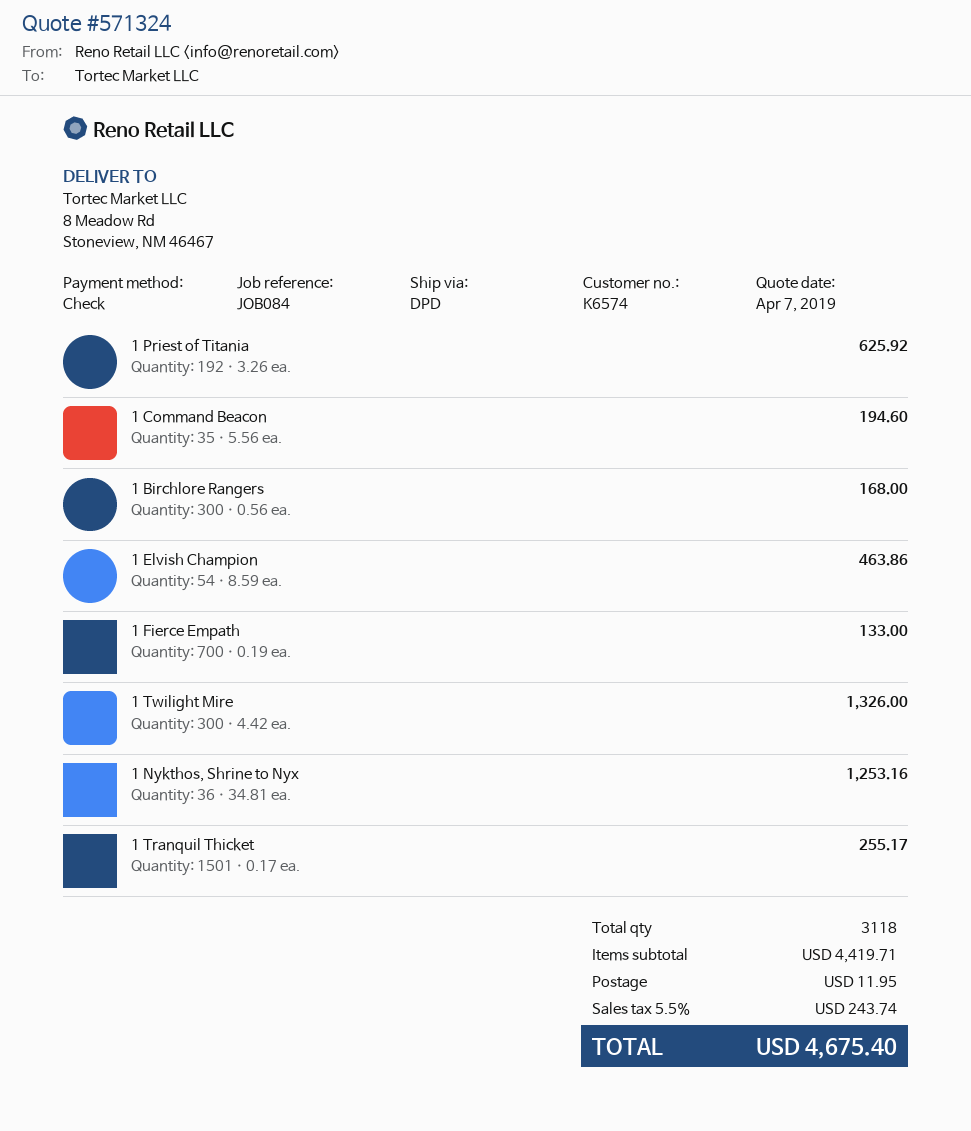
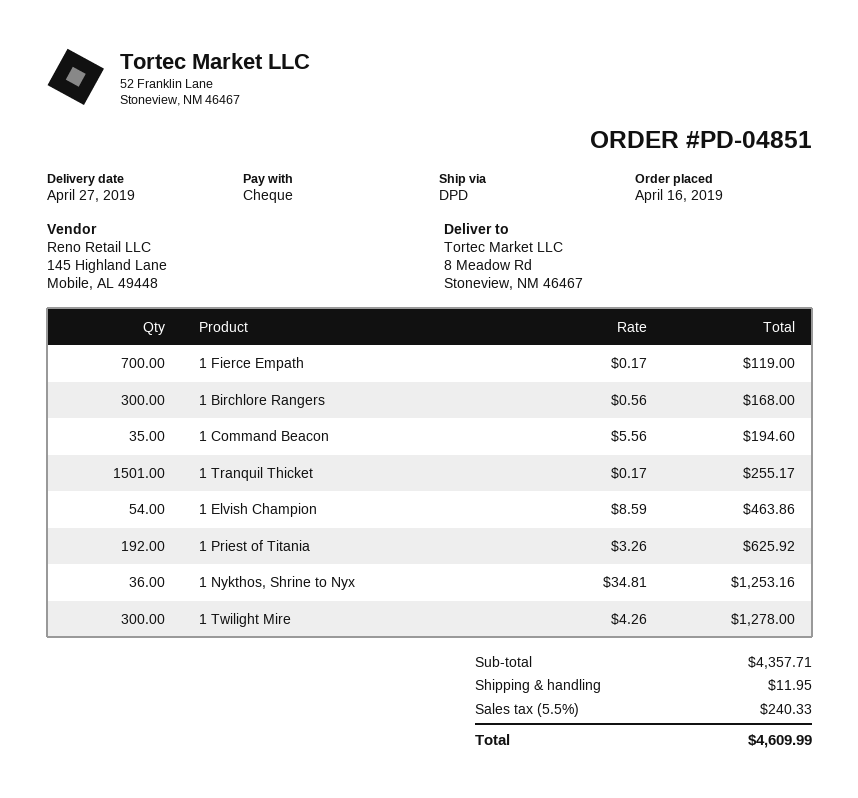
1 Fierce Empath: 700 x 0.19 = 133.00 -> 700 x 0.17 = 119.00
1 Twilight Mire: 300 x 4.42 = 1326.00 -> 300 x 4.26 = 1278.00
subtotal: 4419.71 -> 4357.71
tax: 5.5% = 243.74 -> 5.5% = 240.33
total: 4675.40 -> 4609.99

